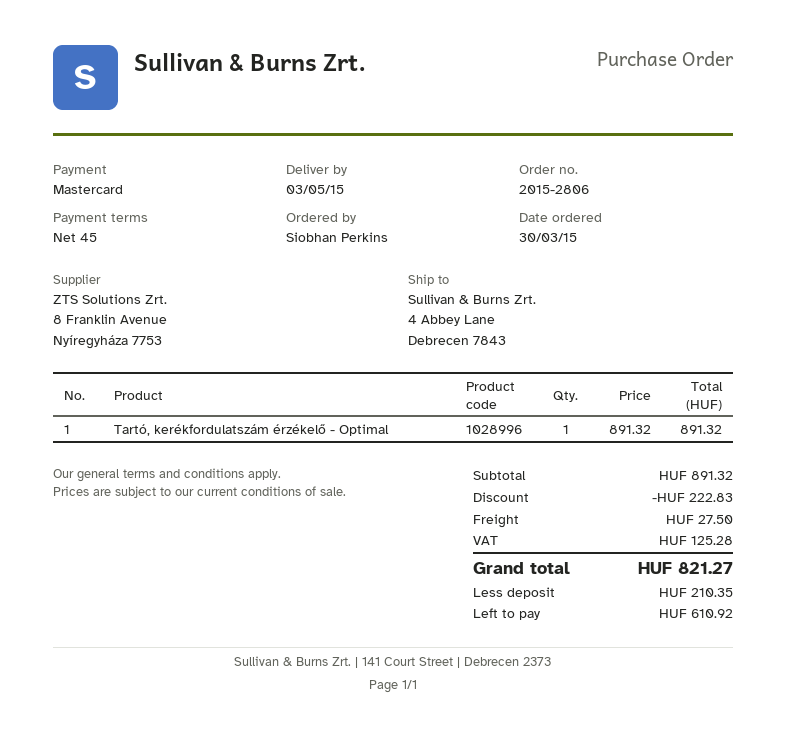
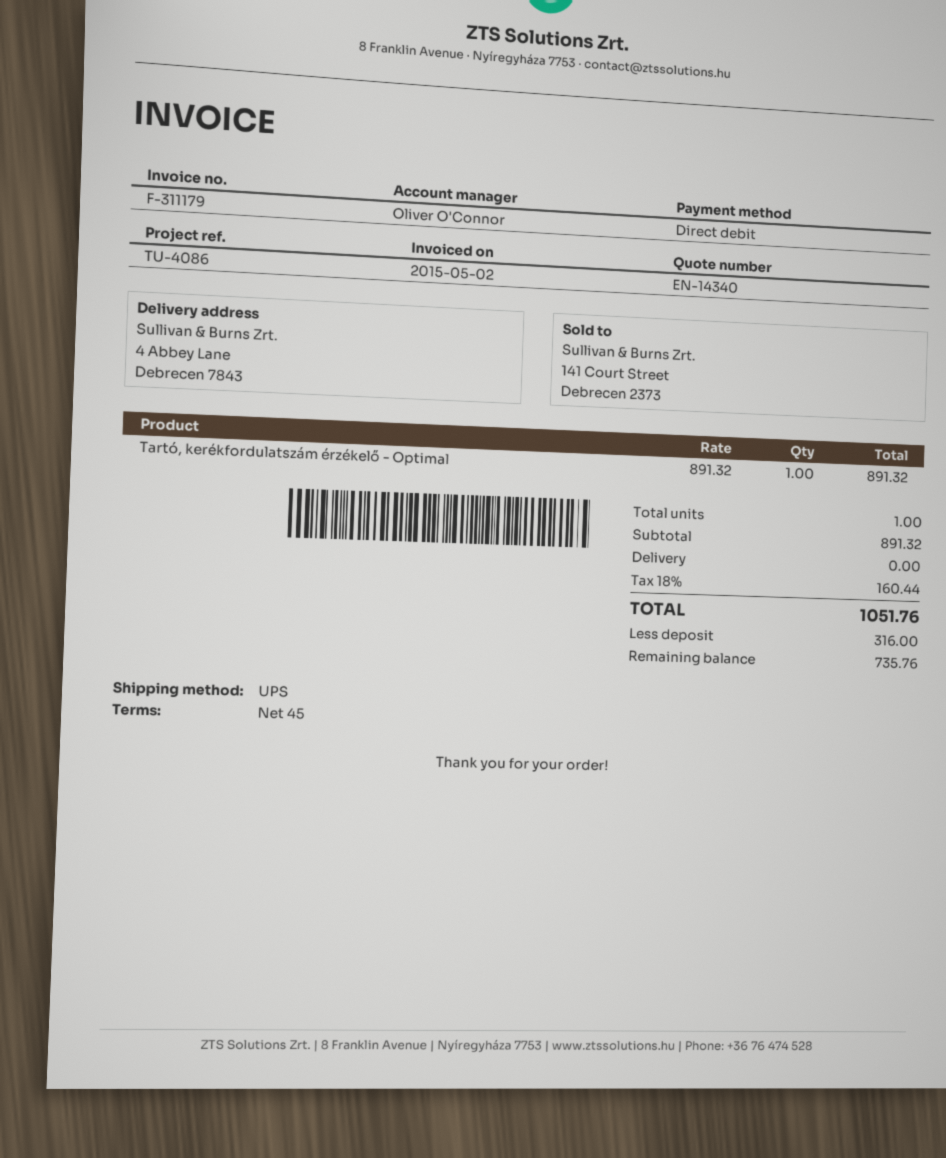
payment method: Mastercard -> direct debit
discount: 222.83 -> none
shipping: 27.50 -> 0.00
tax: 125.28 -> 160.44
total: 821.27 -> 1051.76
deposit: 210.35 -> 316.00
balance: 610.92 -> 735.76

